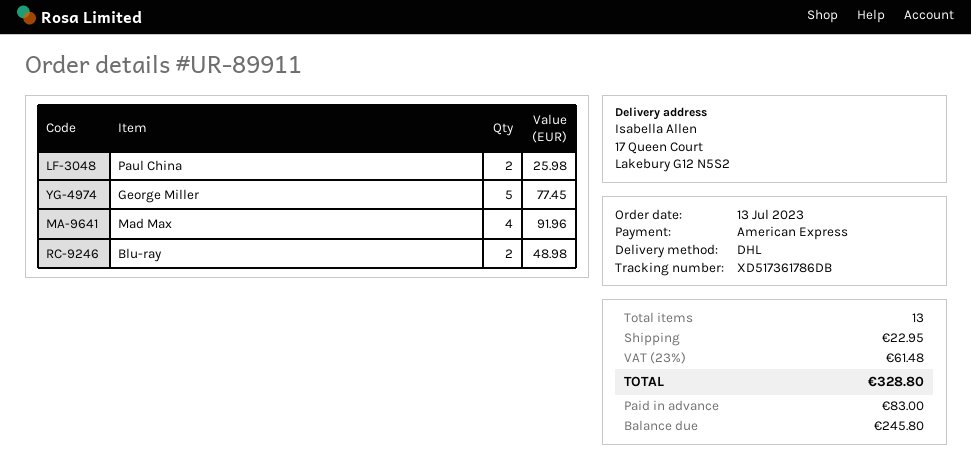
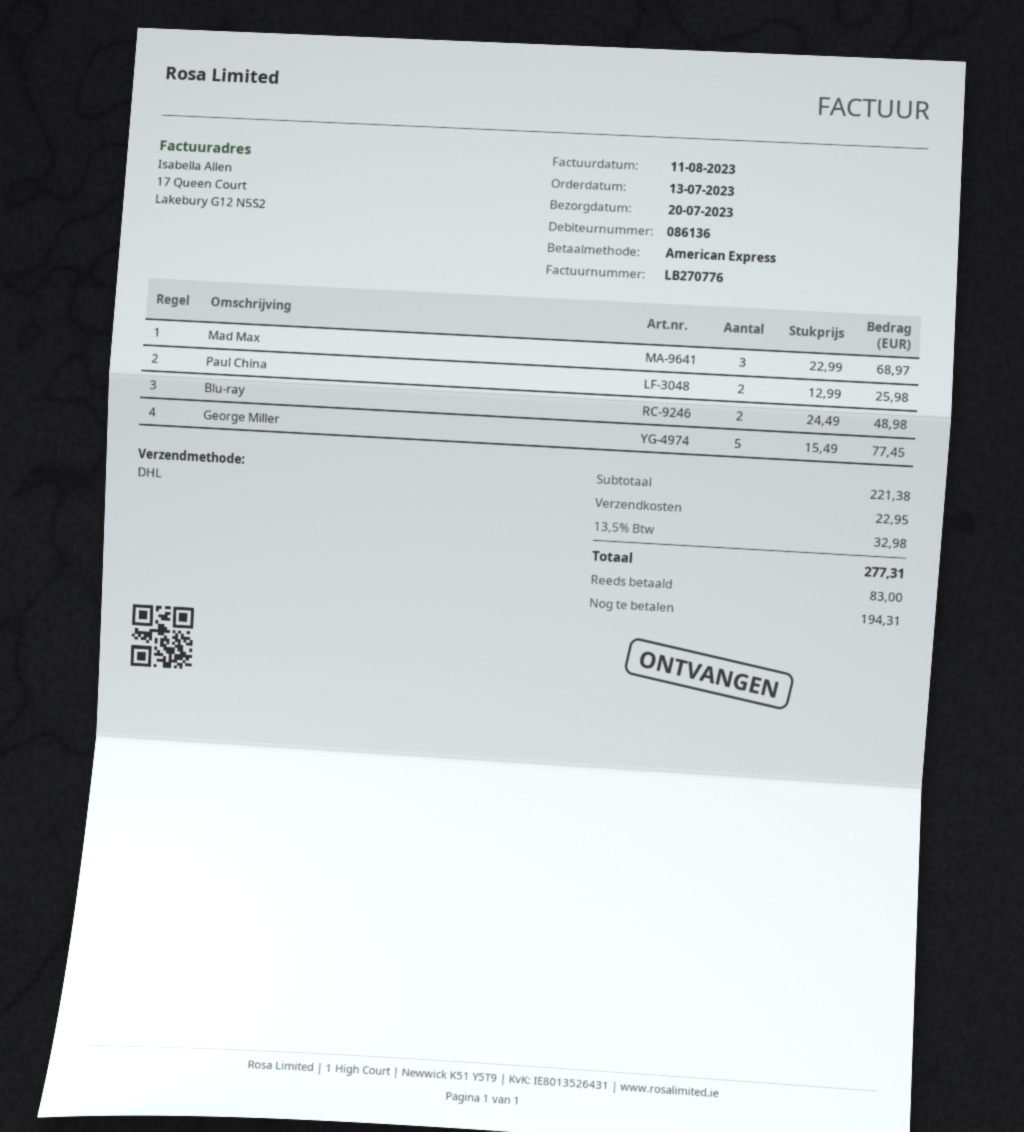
Mad Max: 4 for 91.96 -> 3 for 68.97
tax: 23% = 61.48 -> 13.5% = 32.98
total: 328.80 -> 277.31
balance: 245.80 -> 194.31

